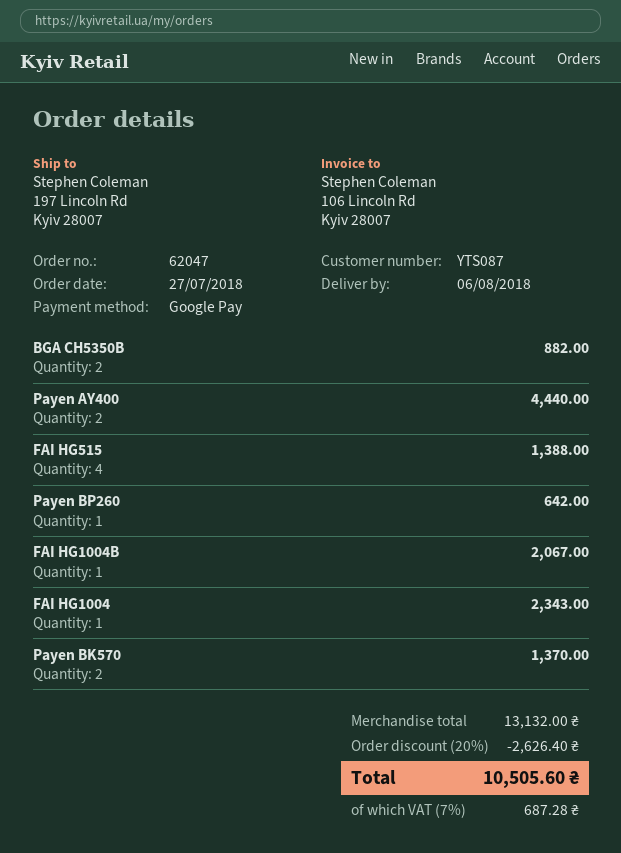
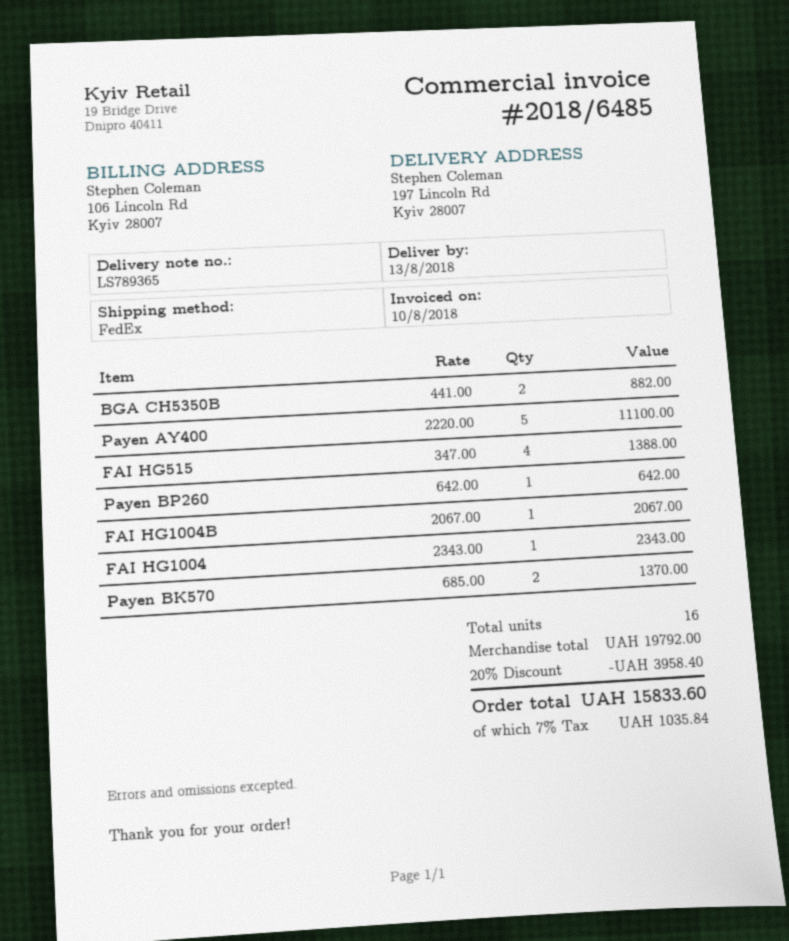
delivery date: 2018-08-06 -> 2018-08-13
Payen AY400: 2 for 4440.00 -> 5 for 11100.00
subtotal: 13132.00 -> 19792.00
discount: 20% = 2626.40 -> 20% = 3958.40
tax: 7% = 687.28 -> 7% = 1035.84
total: 10505.60 -> 15833.60

